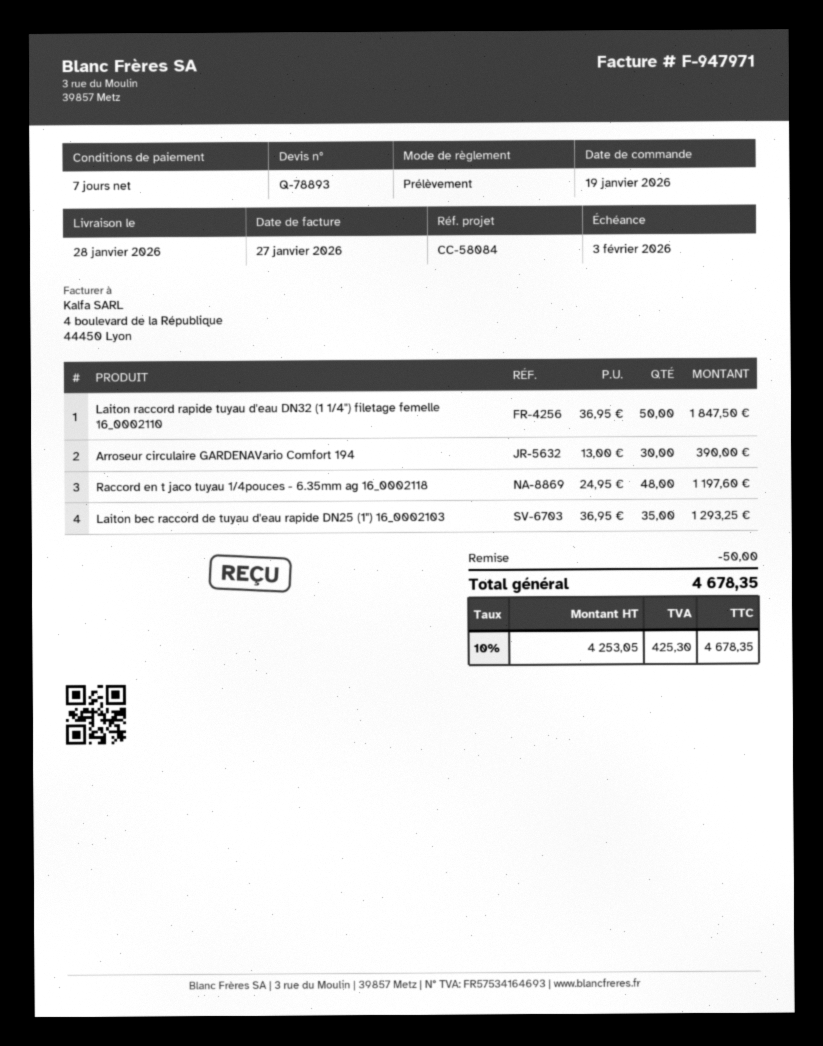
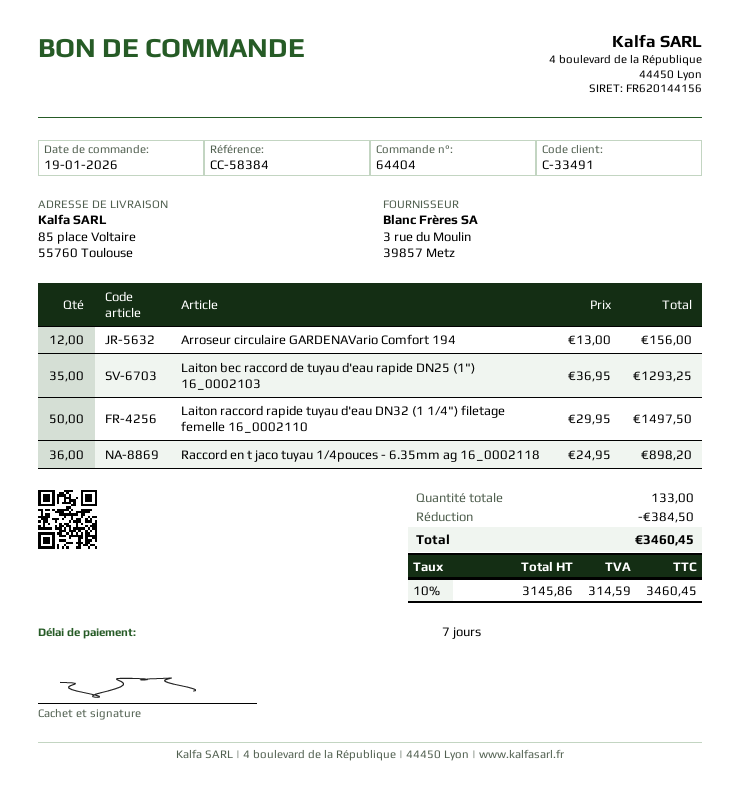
reference: CC-58084 -> CC-58384
Laiton raccord rapide tuyau d'eau DN32 (1 1/4") filetage femelle 16_0002110: 50 x 36.95 = 1847.50 -> 50 x 29.95 = 1497.50
Arroseur circulaire GARDENAVario Comfort 194: 30 x 13.00 = 390.00 -> 12 x 13.00 = 156.00
Raccord en t jaco tuyau 1/4pouces - 6.35mm ag 16_0002118: 48 x 24.95 = 1197.60 -> 36 x 24.95 = 898.20
discount: 50.00 -> 384.50
net: 4253.05 -> 3145.86
tax: 10% = 425.30 -> 10% = 314.59
total: 4678.35 -> 3460.45

